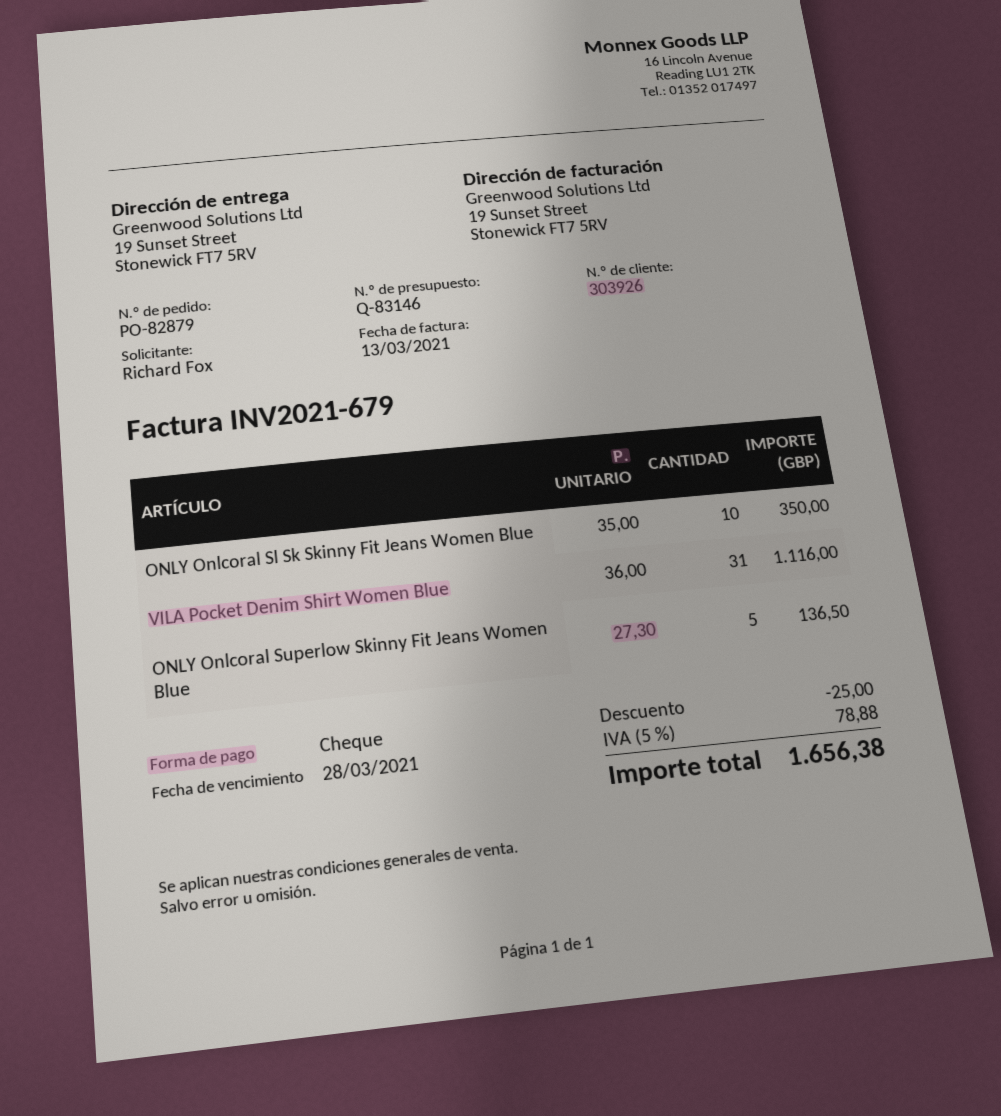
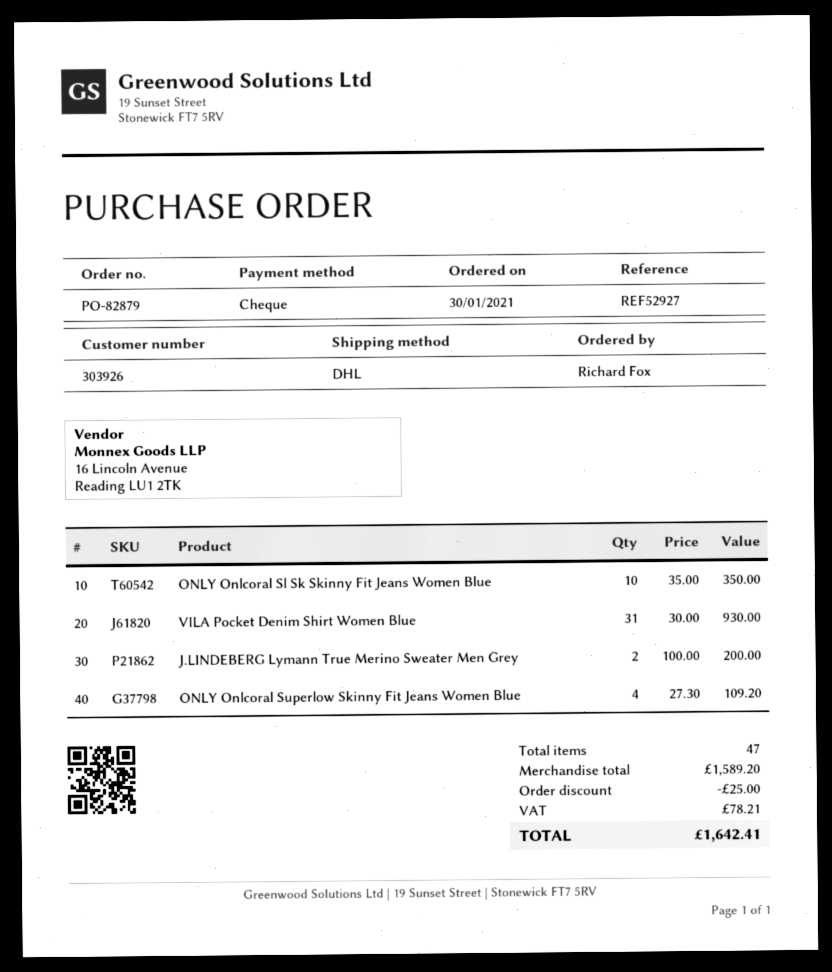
VILA Pocket Denim Shirt Women Blue: 31 x 36.00 = 1116.00 -> 31 x 30.00 = 930.00
ONLY Onlcoral Superlow Skinny Fit Jeans Women Blue: 5 x 27.30 = 136.50 -> 4 x 27.30 = 109.20
J.LINDEBERG Lymann True Merino Sweater Men Grey: none -> 2 x 100.00 = 200.00
tax: 78.88 -> 78.21
total: 1656.38 -> 1642.41

